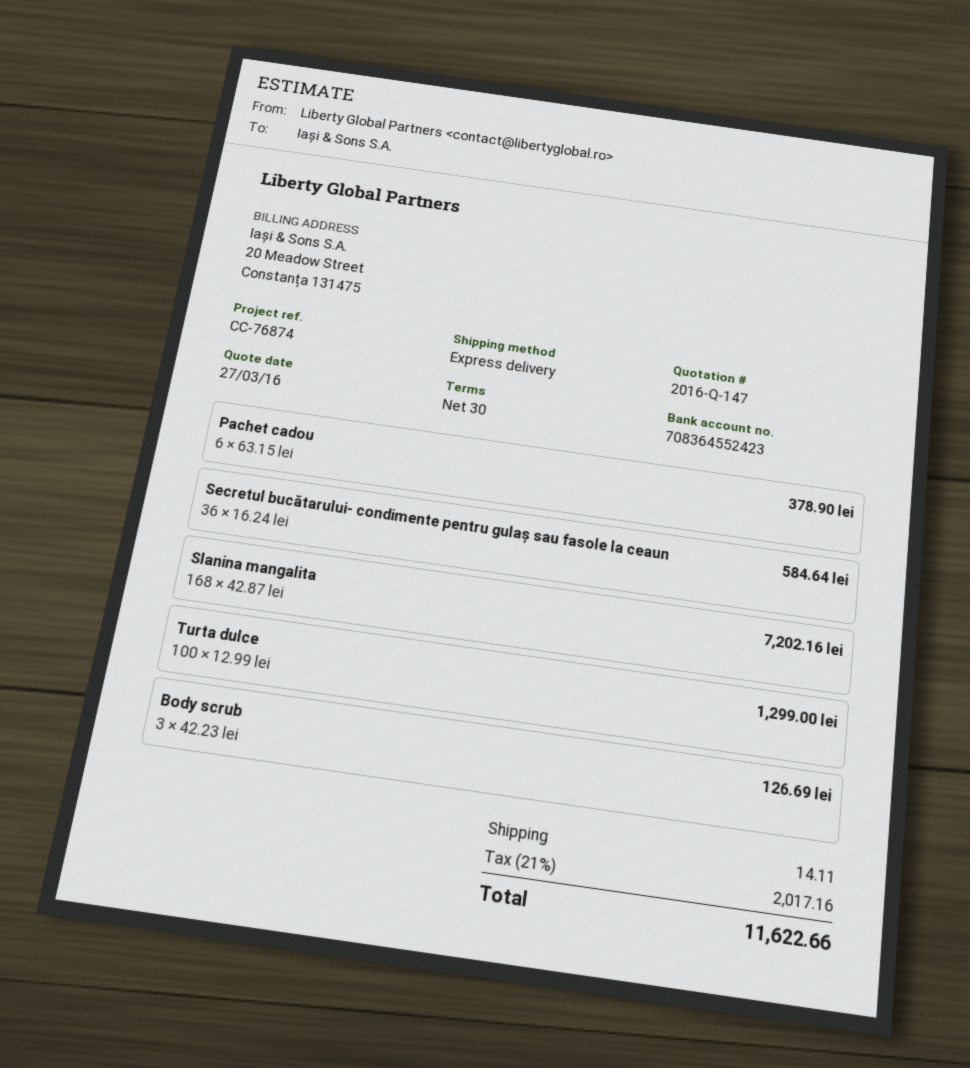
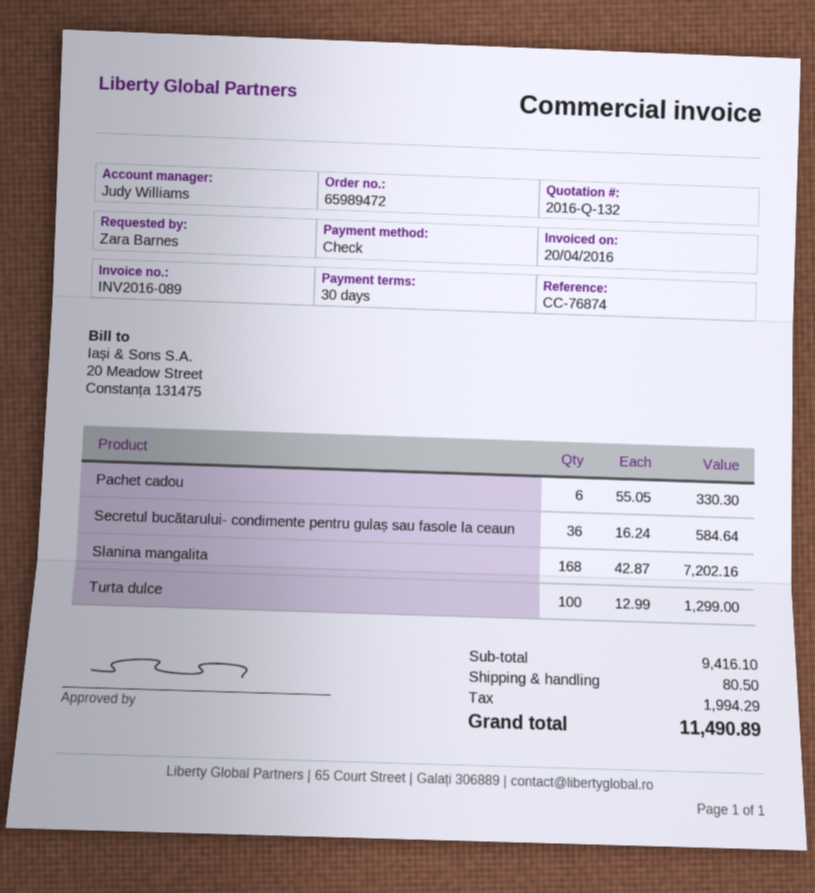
quote number: 2016-Q-147 -> 2016-Q-132
Pachet cadou: 6 x 63.15 = 378.90 -> 6 x 55.05 = 330.30
Body scrub: 3 x 42.23 = 126.69 -> none
shipping: 14.11 -> 80.50
tax: 2017.16 -> 1994.29
total: 11622.66 -> 11490.89

